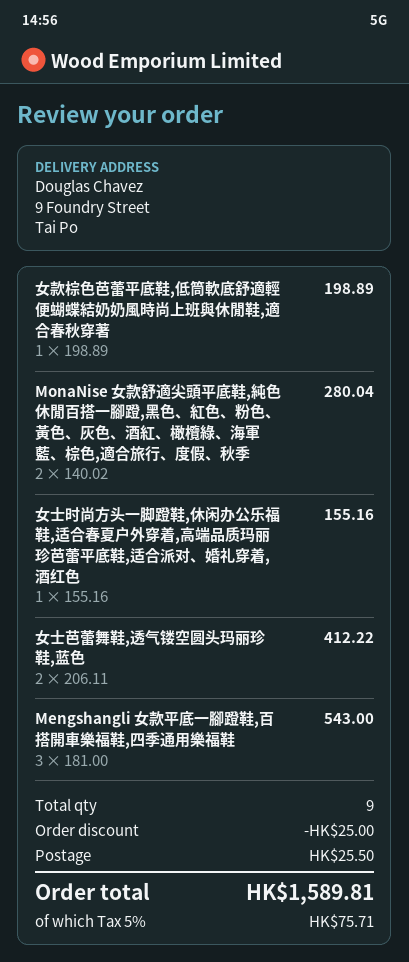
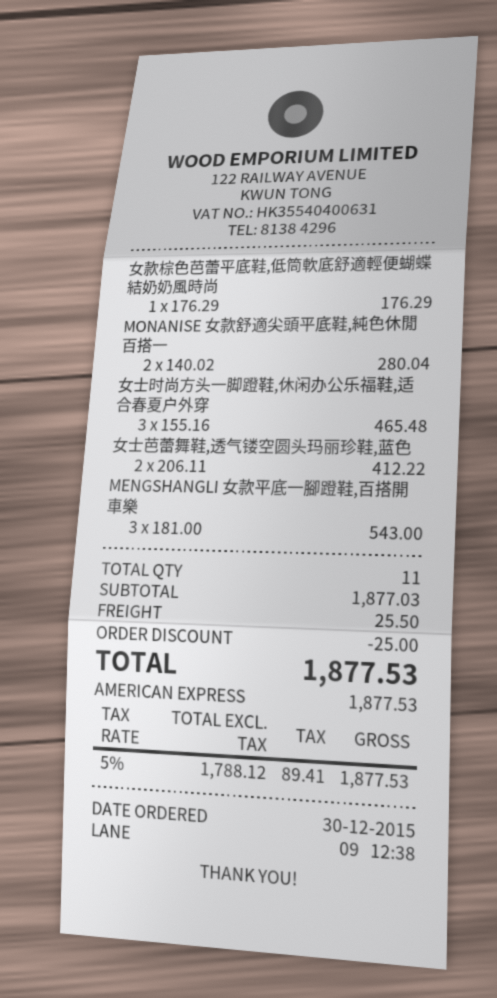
女款棕色芭蕾平底鞋,低筒軟底舒適輕便蝴蝶結奶奶風時尚上班與休閒鞋,適合春秋穿著: 1 x 198.89 = 198.89 -> 1 x 176.29 = 176.29
女士时尚方头一脚蹬鞋,休闲办公乐福鞋,适合春夏户外穿着,高端品质玛丽珍芭蕾平底鞋,适合派对、婚礼穿着,酒红色: 1 x 155.16 = 155.16 -> 3 x 155.16 = 465.48
total quantity: 9 -> 11
tax: 5% = 75.71 -> 5% = 89.41
total: 1589.81 -> 1877.53

